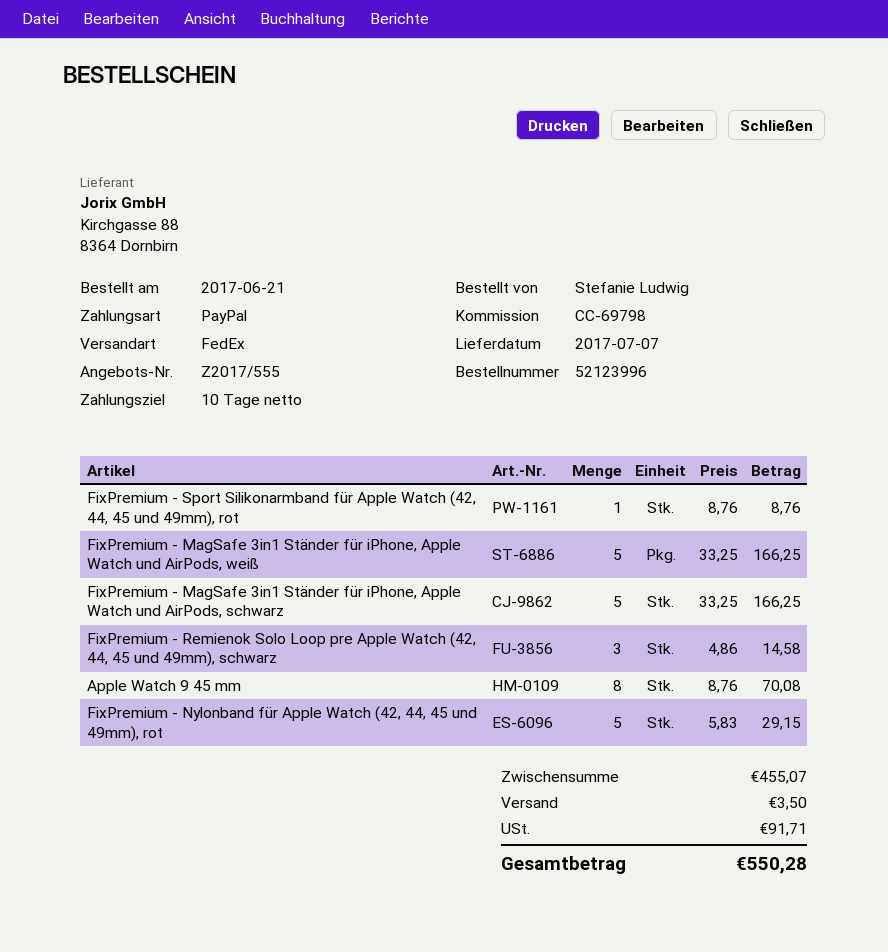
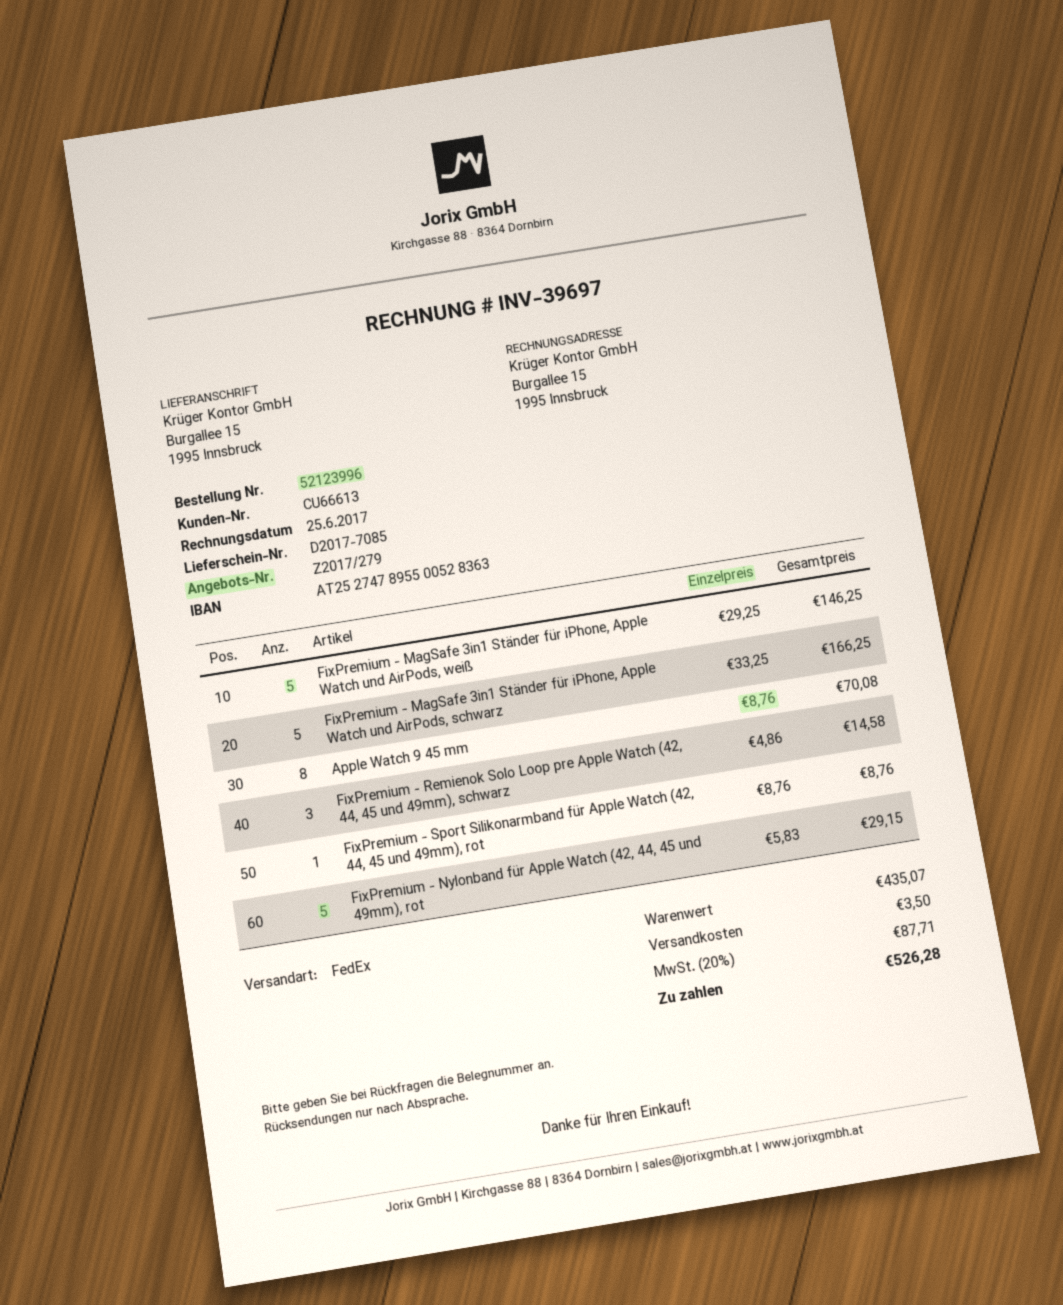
quote number: Z2017/555 -> Z2017/279
FixPremium - MagSafe 3in1 Ständer für iPhone, Apple Watch und AirPods, weiß: 5 x 33.25 = 166.25 -> 5 x 29.25 = 146.25
subtotal: 455.07 -> 435.07
tax: 91.71 -> 87.71
total: 550.28 -> 526.28

